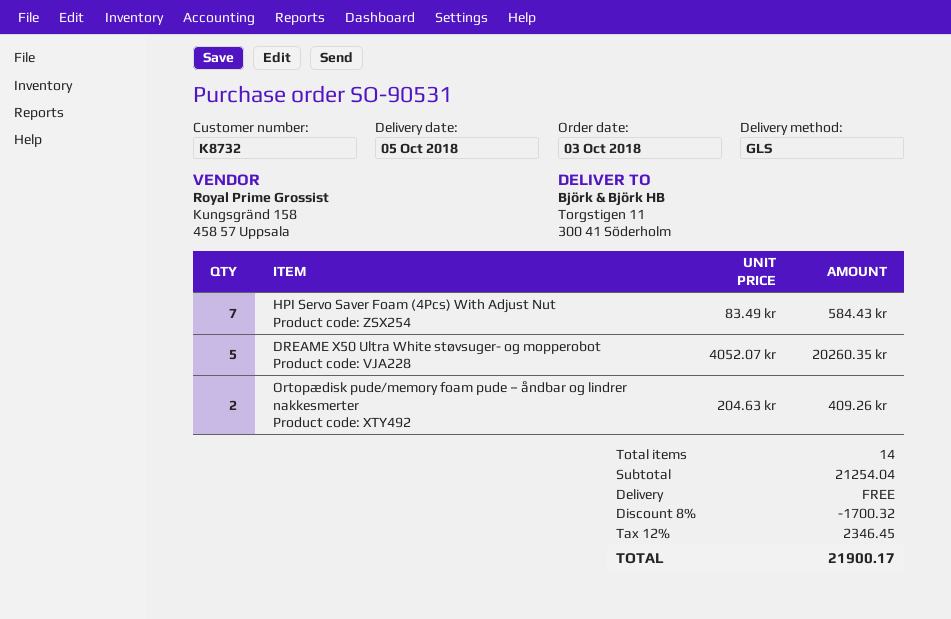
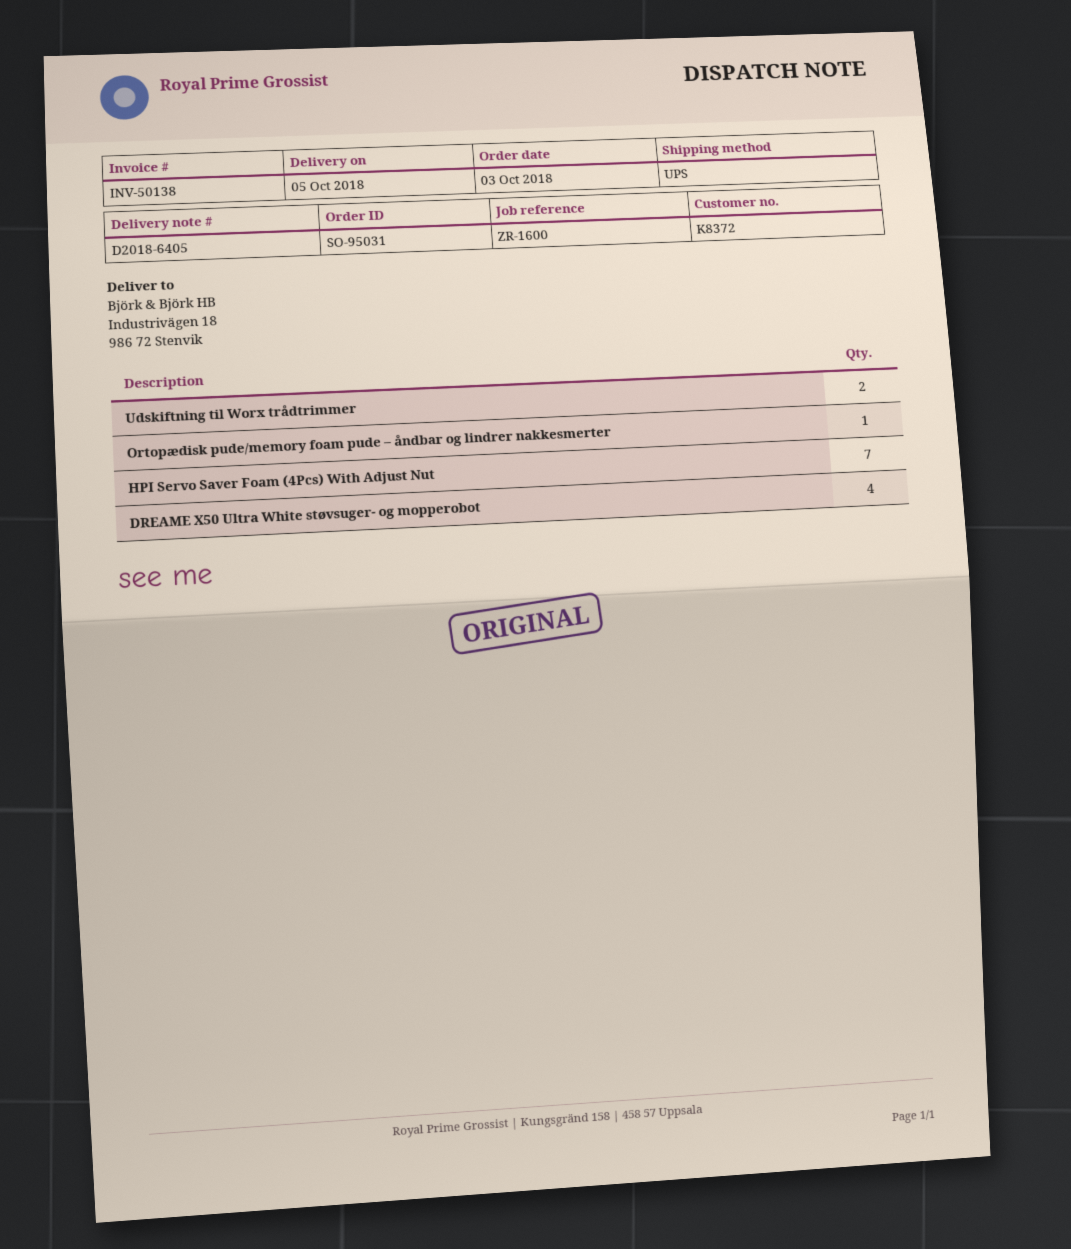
order number: SO-90531 -> SO-95031
customer number: K8732 -> K8372
shipping method: GLS -> UPS
ship to: Torgstigen 11, 300 41 Söderholm -> Industrivägen 18, 986 72 Stenvik
DREAME X50 Ultra White støvsuger- og mopperobot: 5 -> 4
Ortopædisk pude/memory foam pude – åndbar og lindrer nakkesmerter: 2 -> 1
Udskiftning til Worx trådtrimmer: none -> 2

